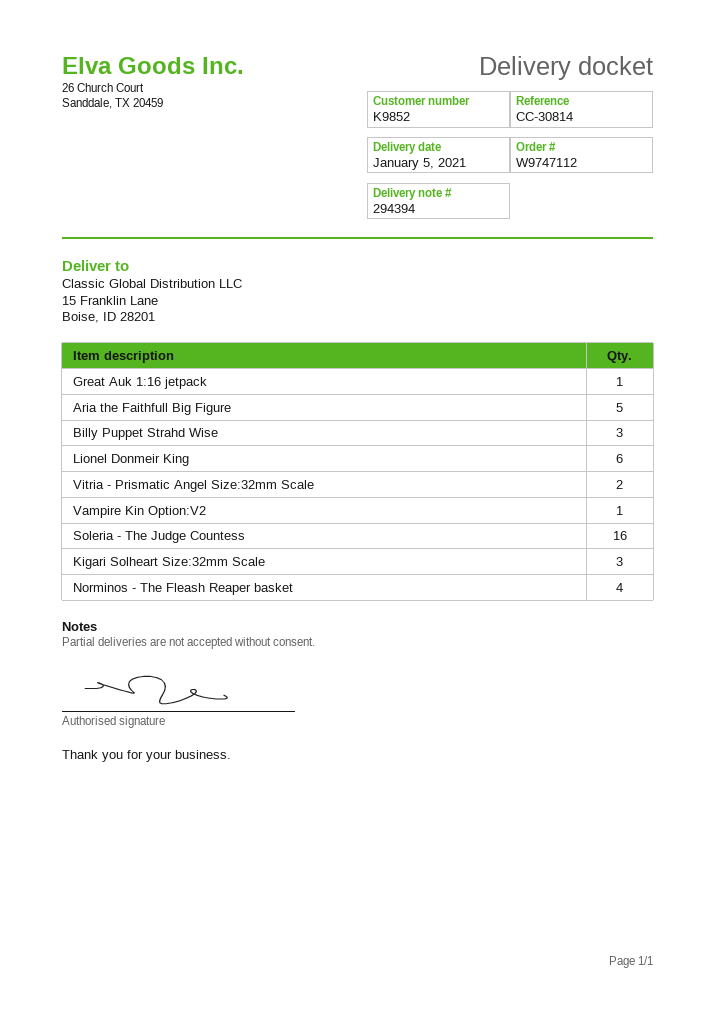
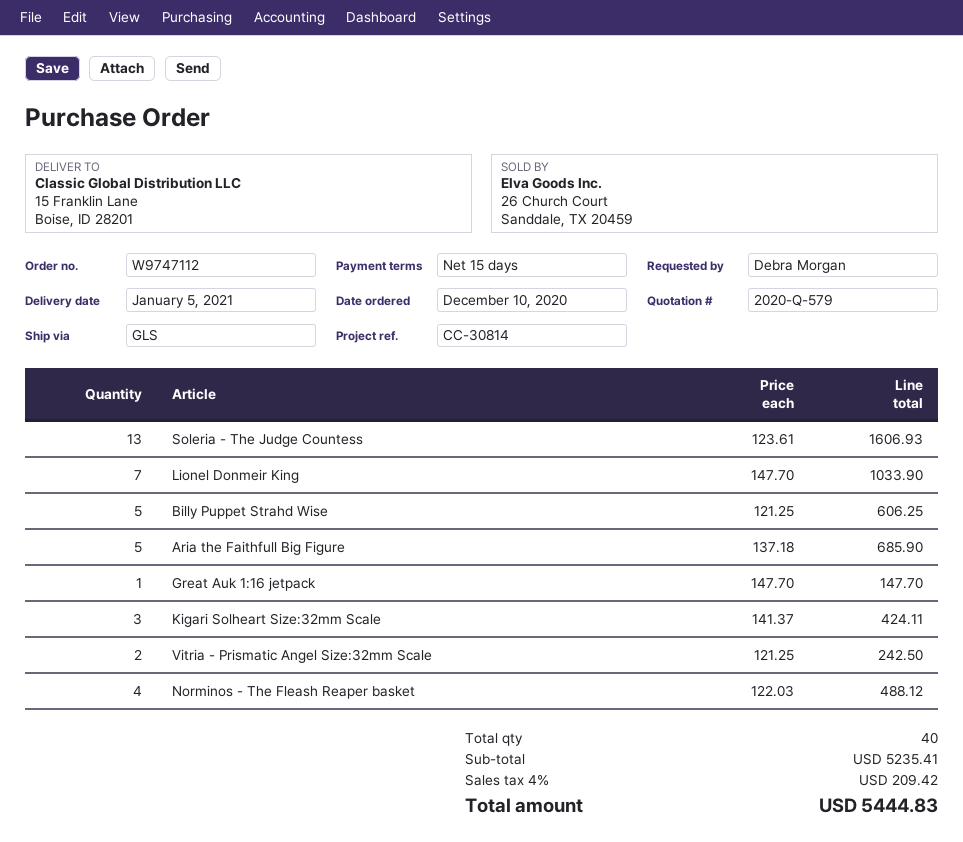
Billy Puppet Strahd Wise: 3 -> 5
Lionel Donmeir King: 6 -> 7
Vampire Kin Option:V2: 1 -> none
Soleria - The Judge Countess: 16 -> 13

